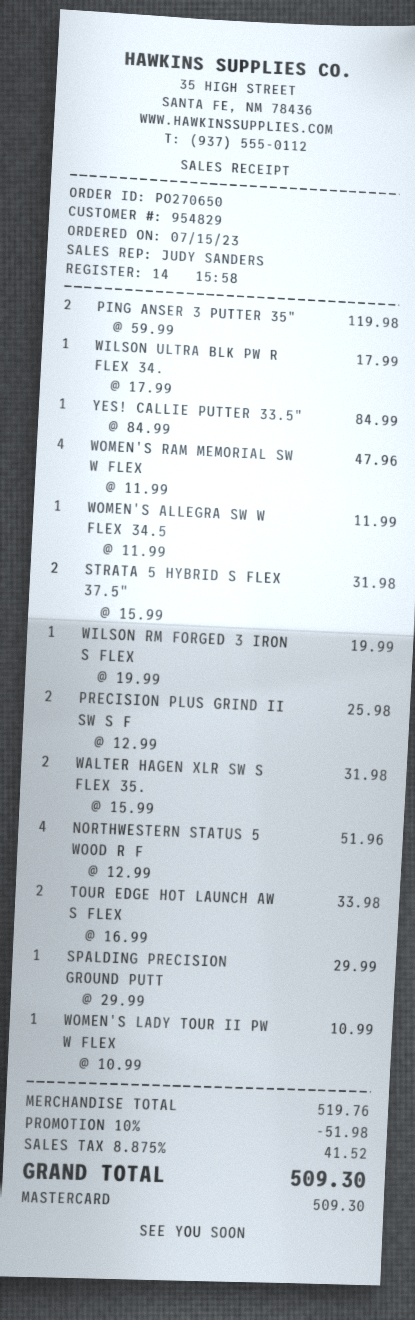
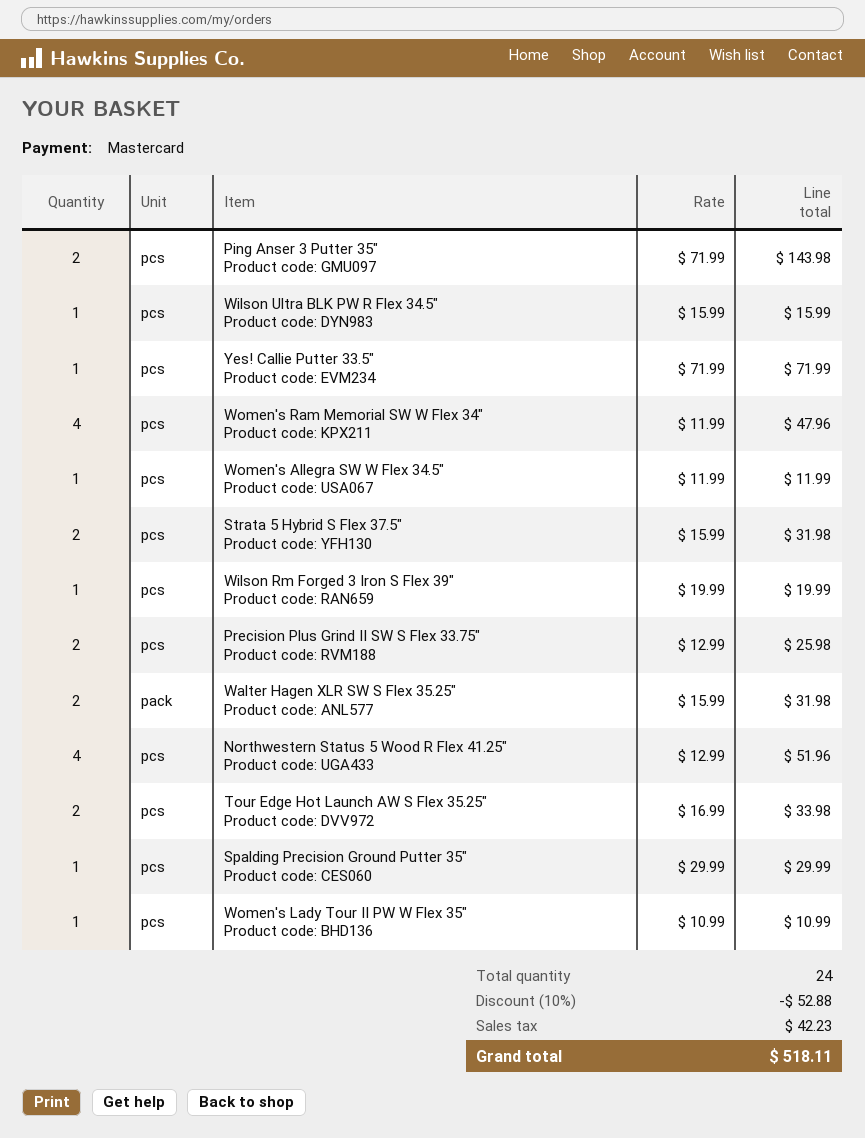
PING ANSER 3 PUTTER 35": 2 x 59.99 = 119.98 -> 2 x 71.99 = 143.98
WILSON ULTRA BLK PW R FLEX 34.: 1 x 17.99 = 17.99 -> 1 x 15.99 = 15.99
YES! CALLIE PUTTER 33.5": 1 x 84.99 = 84.99 -> 1 x 71.99 = 71.99
discount: 10% = 51.98 -> 10% = 52.88
tax: 41.52 -> 42.23
total: 509.30 -> 518.11

